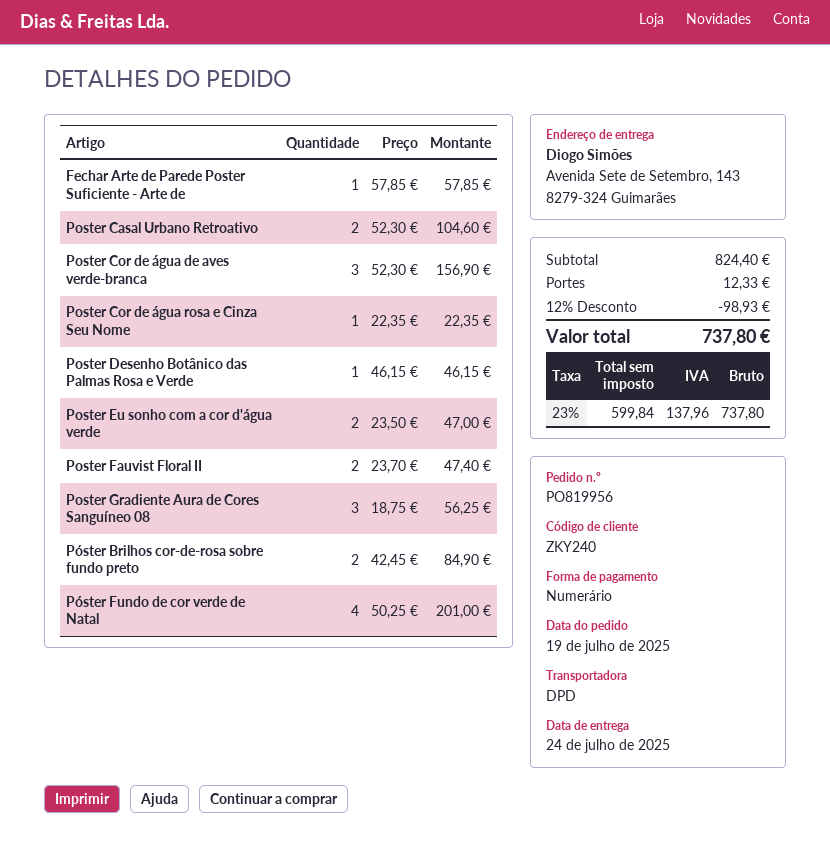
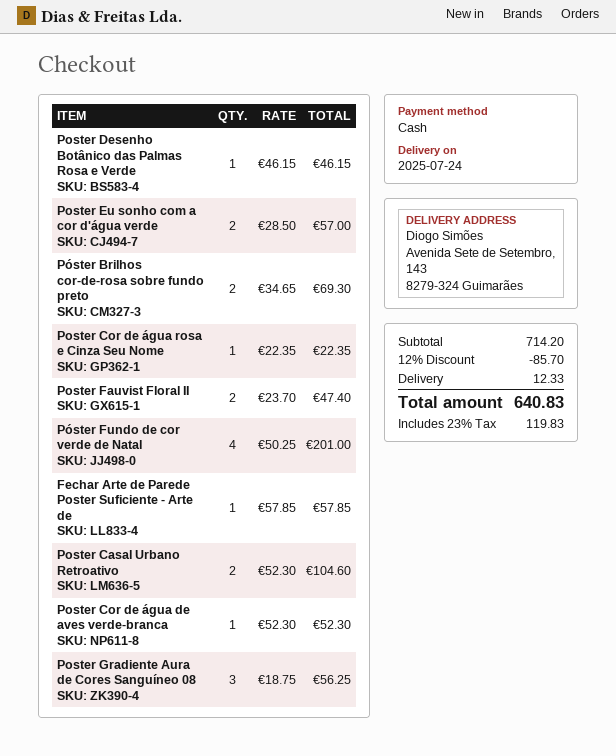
Poster Cor de água de aves verde-branca: 3 x 52.30 = 156.90 -> 1 x 52.30 = 52.30
Poster Eu sonho com a cor d'água verde: 2 x 23.50 = 47.00 -> 2 x 28.50 = 57.00
Póster Brilhos cor-de-rosa sobre fundo preto: 2 x 42.45 = 84.90 -> 2 x 34.65 = 69.30
subtotal: 824.40 -> 714.20
discount: 12% = 98.93 -> 12% = 85.70
tax: 23% = 137.96 -> 23% = 119.83
total: 737.80 -> 640.83

